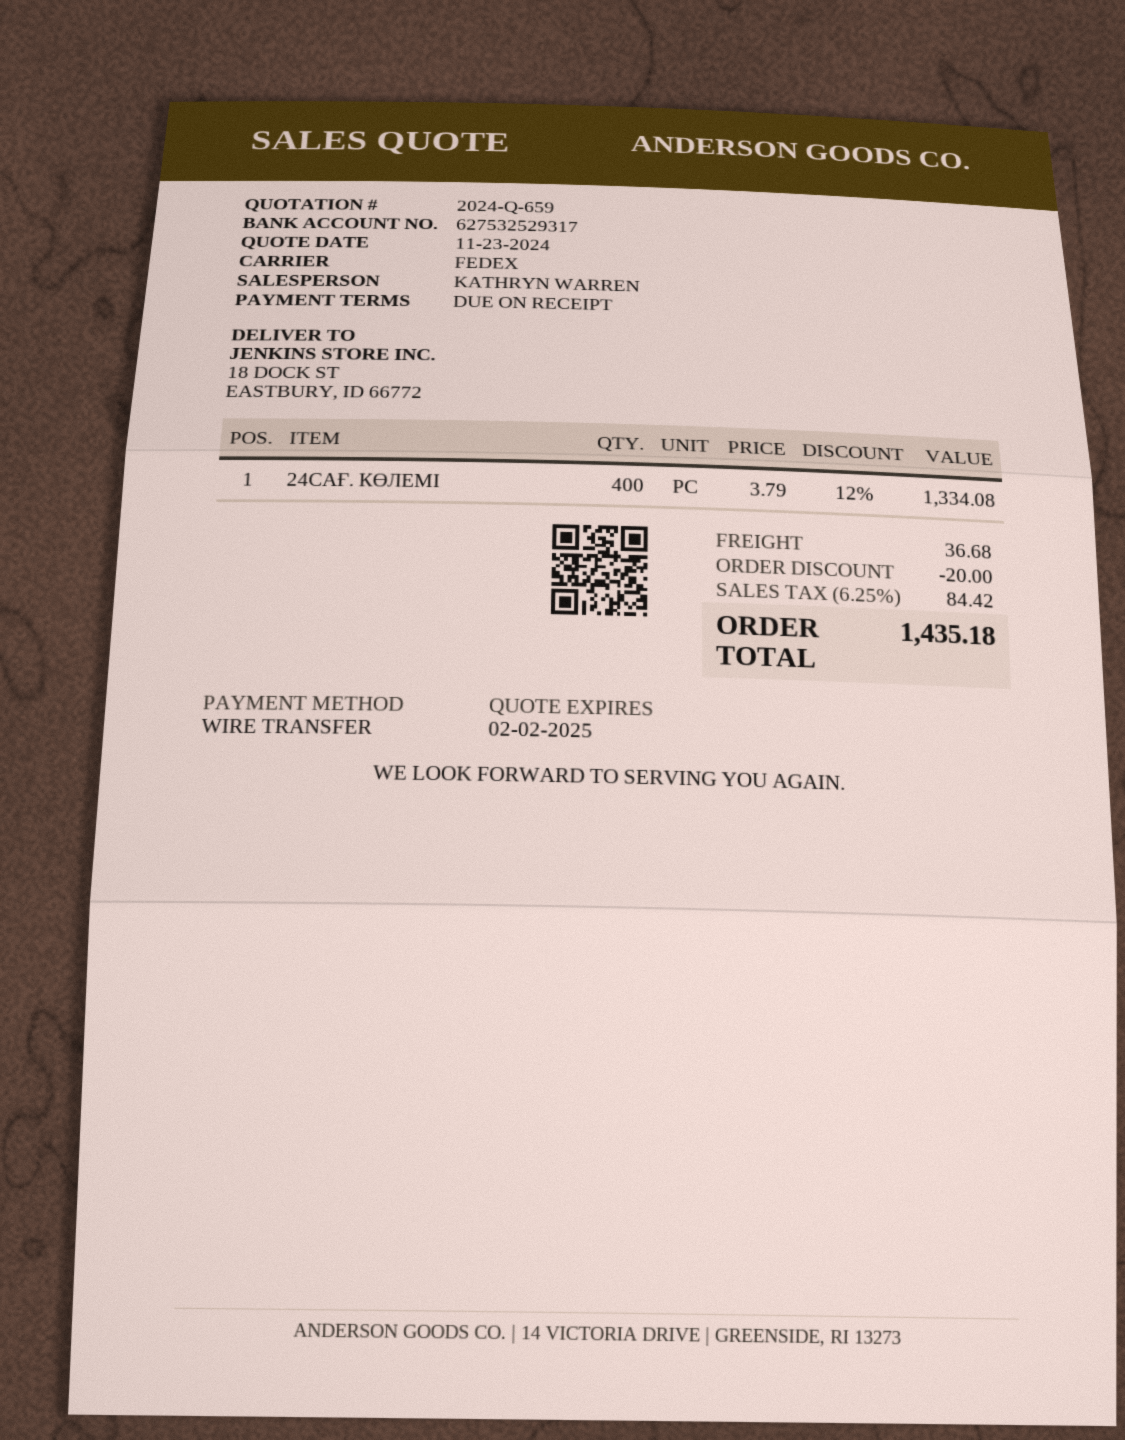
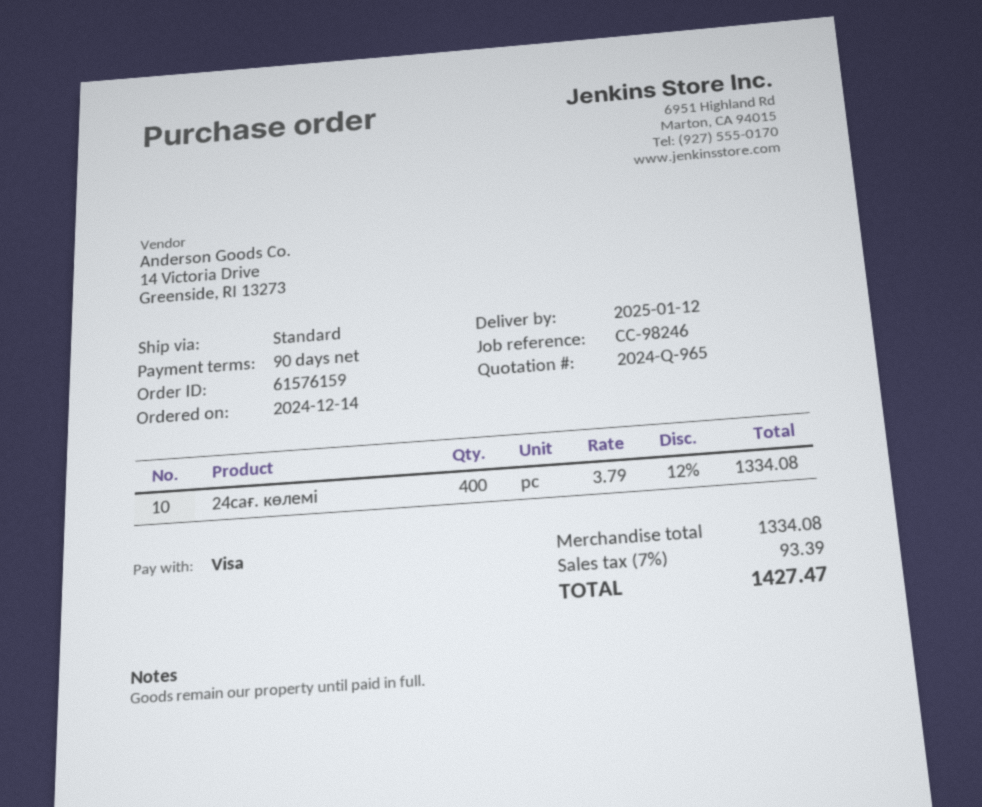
quote number: 2024-Q-659 -> 2024-Q-965
payment terms: on receipt -> 90 days
payment method: bank transfer -> Visa
shipping method: FedEx -> standard
discount: 20.00 -> none
shipping: 36.68 -> none
tax: 6.25% = 84.42 -> 7% = 93.39
total: 1435.18 -> 1427.47

